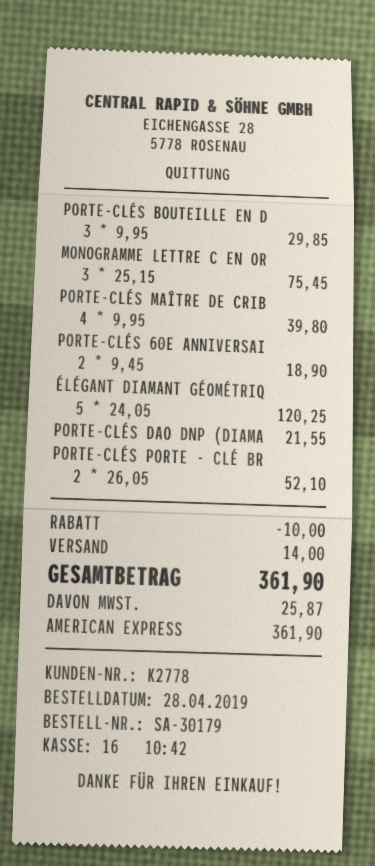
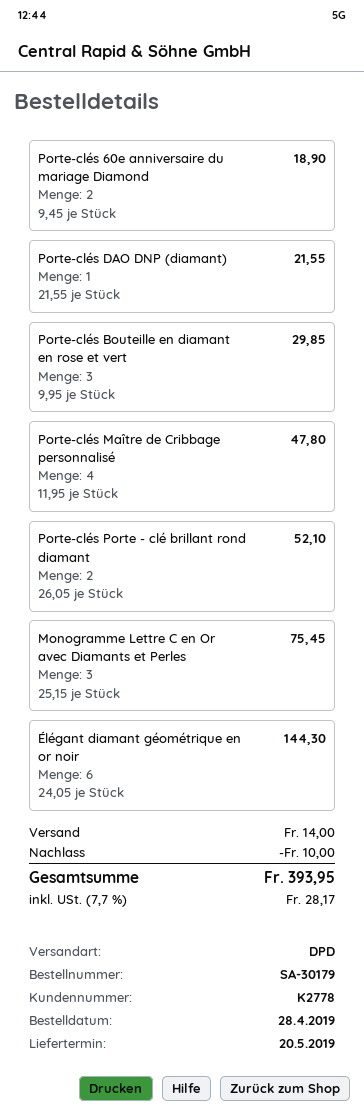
PORTE-CLÉS MAÎTRE DE CRIB: 4 x 9.95 = 39.80 -> 4 x 11.95 = 47.80
ÉLÉGANT DIAMANT GÉOMÉTRIQ: 5 x 24.05 = 120.25 -> 6 x 24.05 = 144.30
tax: 25.87 -> 28.17
total: 361.90 -> 393.95

